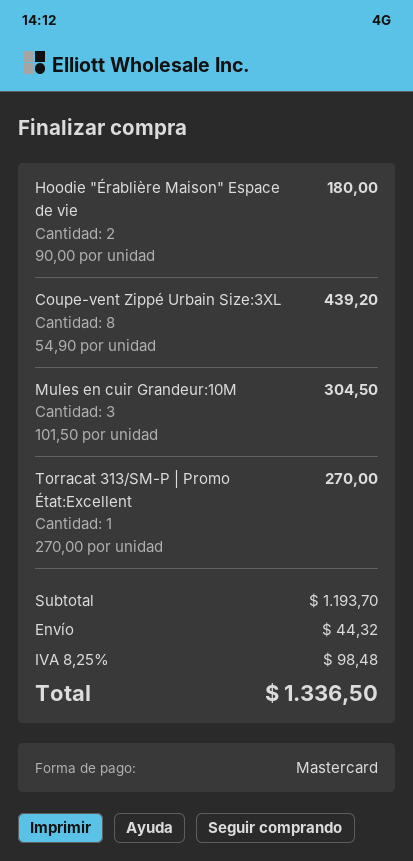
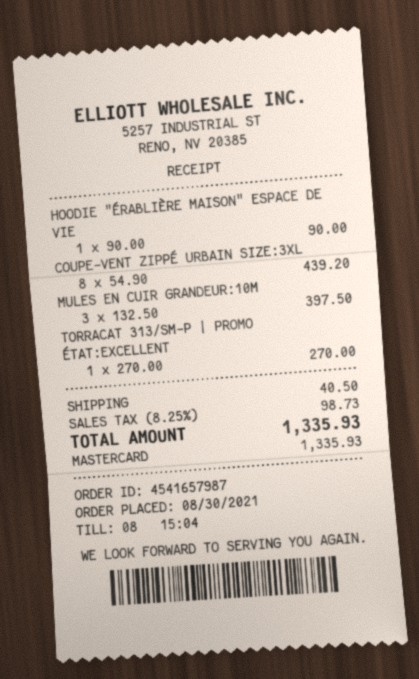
Hoodie "Érablière Maison" Espace de vie: 2 x 90.00 = 180.00 -> 1 x 90.00 = 90.00
Mules en cuir Grandeur:10M: 3 x 101.50 = 304.50 -> 3 x 132.50 = 397.50
shipping: 44.32 -> 40.50
tax: 8.25% = 98.48 -> 8.25% = 98.73
total: 1336.50 -> 1335.93

